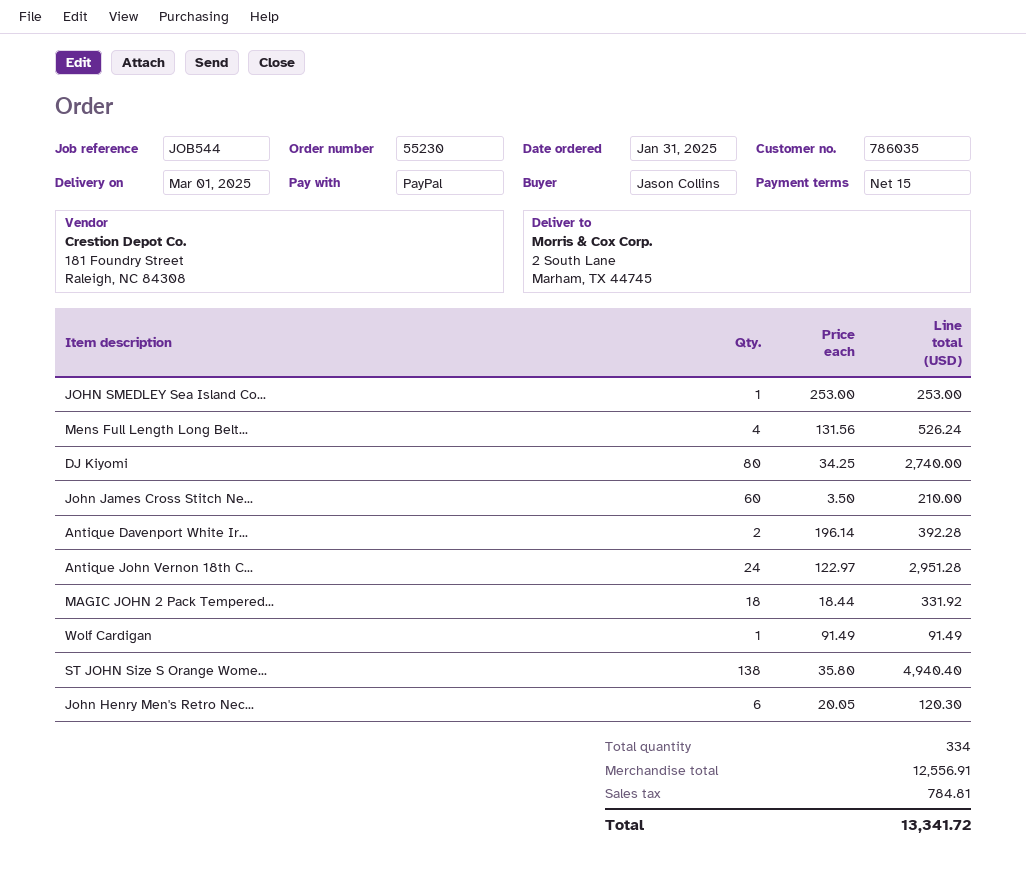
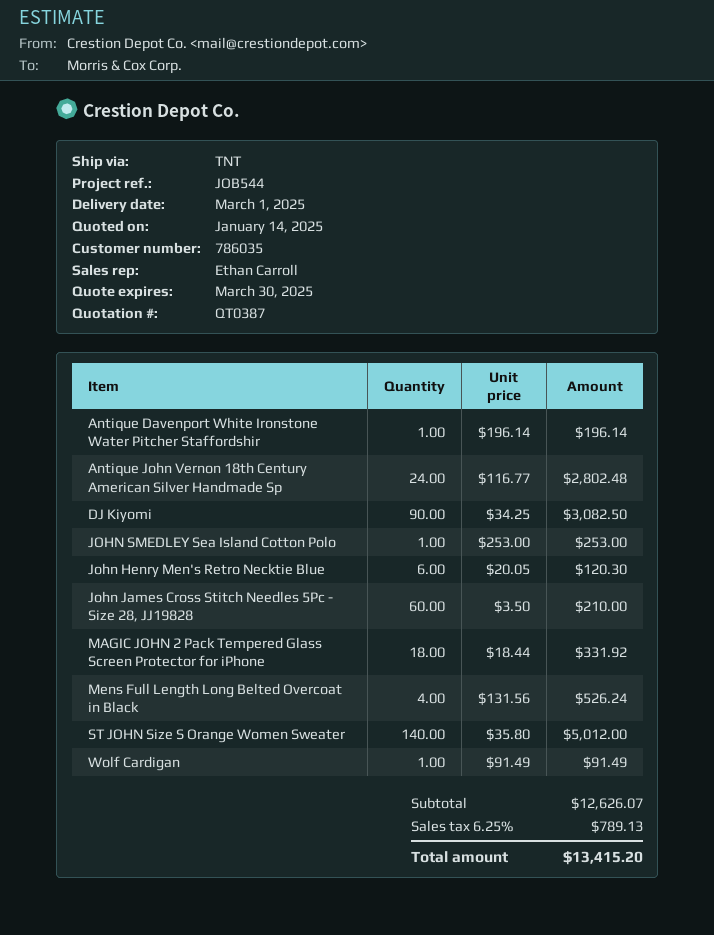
DJ Kiyomi: 80 x 34.25 = 2740.00 -> 90 x 34.25 = 3082.50
Antique Davenport White Ir...: 2 x 196.14 = 392.28 -> 1 x 196.14 = 196.14
Antique John Vernon 18th C...: 24 x 122.97 = 2951.28 -> 24 x 116.77 = 2802.48
ST JOHN Size S Orange Wome...: 138 x 35.80 = 4940.40 -> 140 x 35.80 = 5012.00
subtotal: 12556.91 -> 12626.07
tax: 784.81 -> 789.13
total: 13341.72 -> 13415.20

